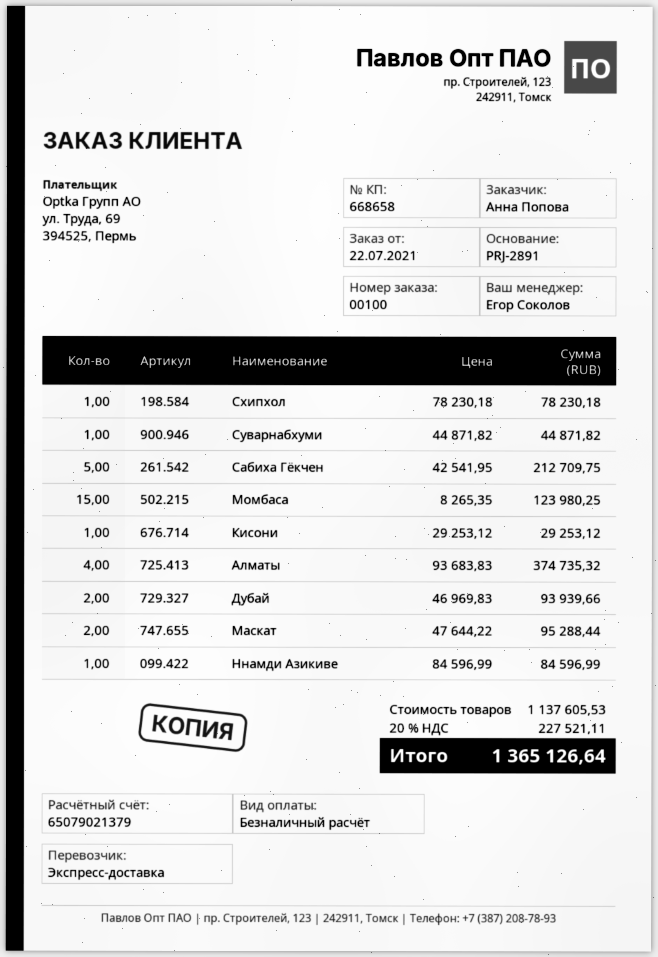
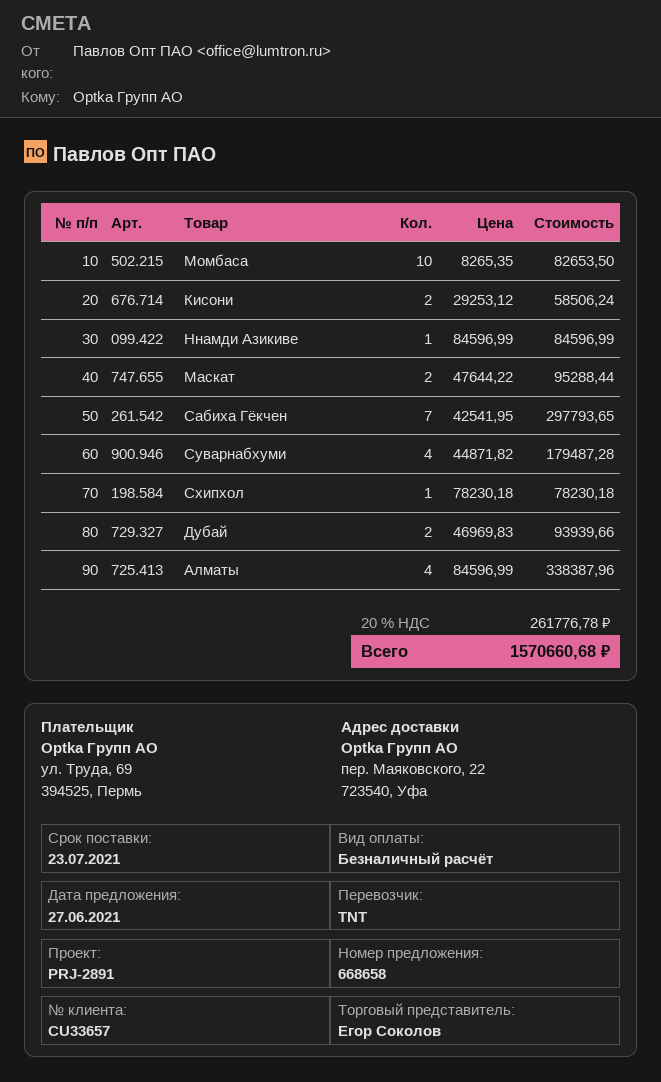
shipping method: express -> TNT
Суварнабхуми: 1 x 44871.82 = 44871.82 -> 4 x 44871.82 = 179487.28
Сабиха Гёкчен: 5 x 42541.95 = 212709.75 -> 7 x 42541.95 = 297793.65
Момбаса: 15 x 8265.35 = 123980.25 -> 10 x 8265.35 = 82653.50
Кисони: 1 x 29253.12 = 29253.12 -> 2 x 29253.12 = 58506.24
Алматы: 4 x 93683.83 = 374735.32 -> 4 x 84596.99 = 338387.96
tax: 20% = 227521.11 -> 20% = 261776.78
total: 1365126.64 -> 1570660.68

